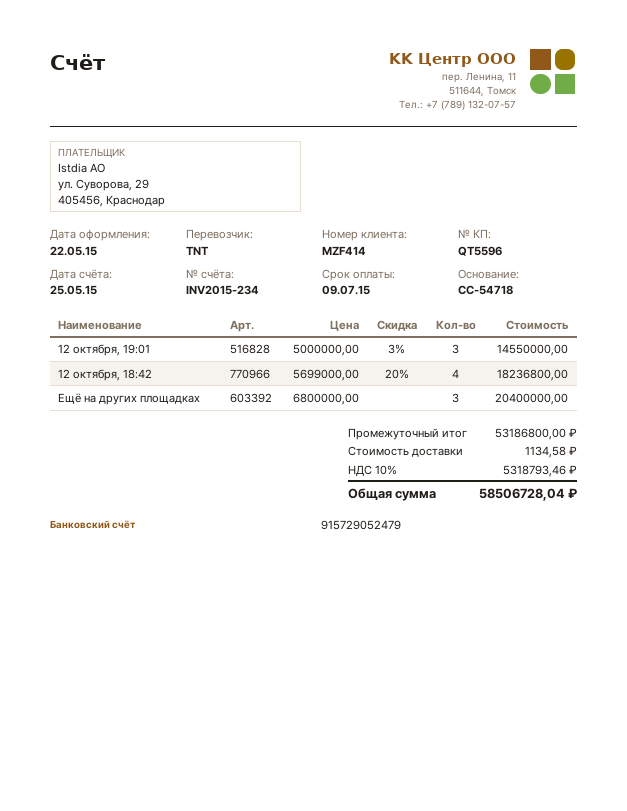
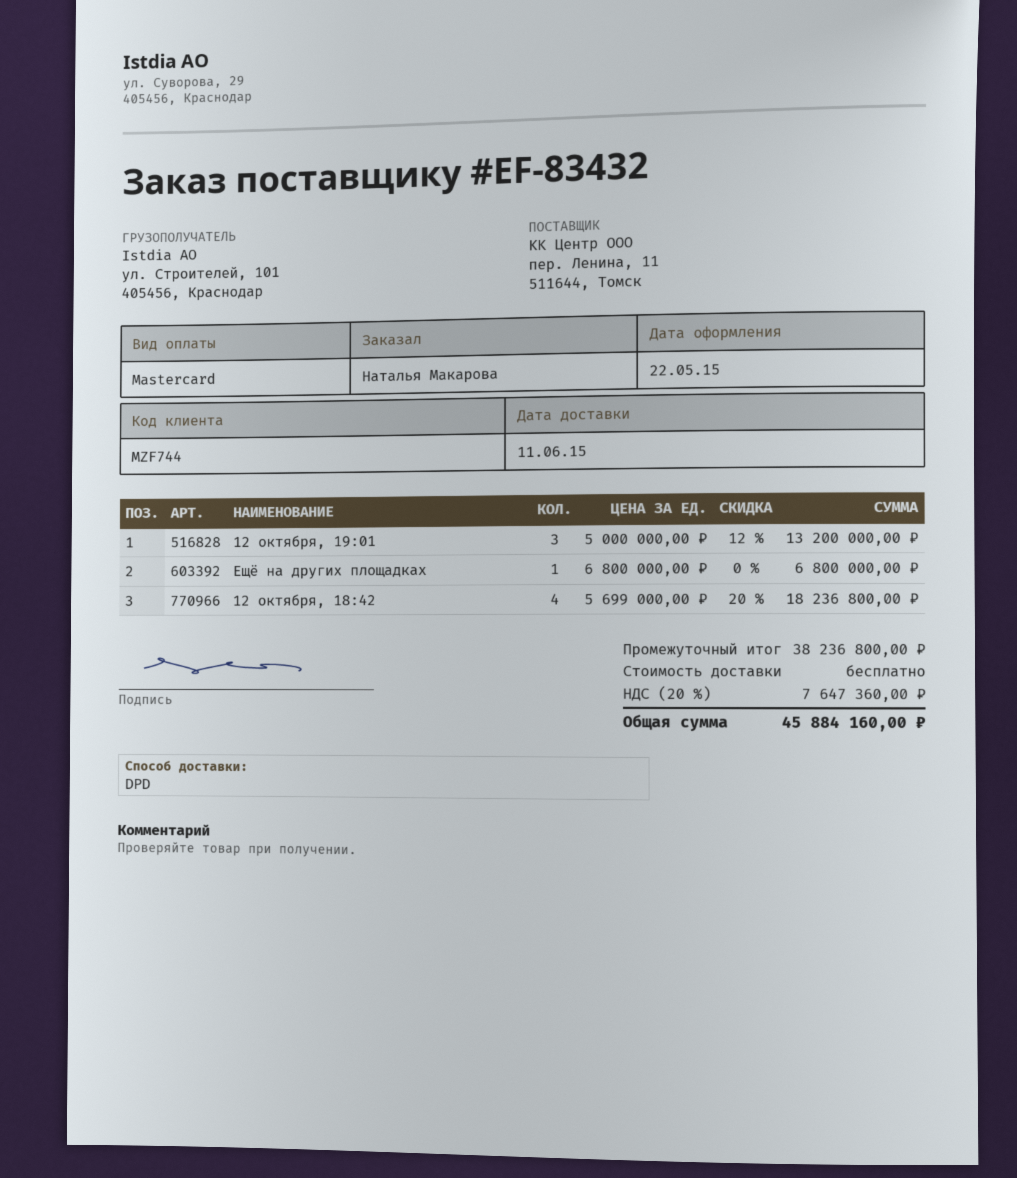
customer number: MZF414 -> MZF744
shipping method: TNT -> DPD
12 октября, 19:01: 3 x 5000000.00 - 3% = 14550000.00 -> 3 x 5000000.00 - 12% = 13200000.00
Ещё на других площадках: 3 x 6800000.00 = 20400000.00 -> 1 x 6800000.00 = 6800000.00
subtotal: 53186800.00 -> 38236800.00
shipping: 1134.58 -> 0.00
tax: 10% = 5318793.46 -> 20% = 7647360.00
total: 58506728.04 -> 45884160.00

